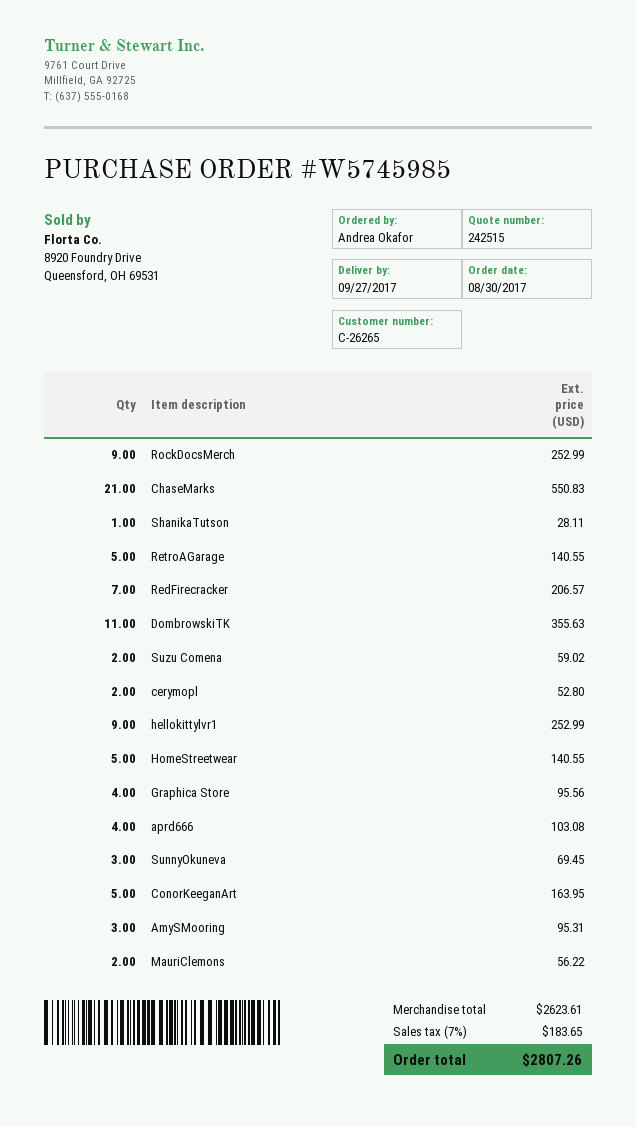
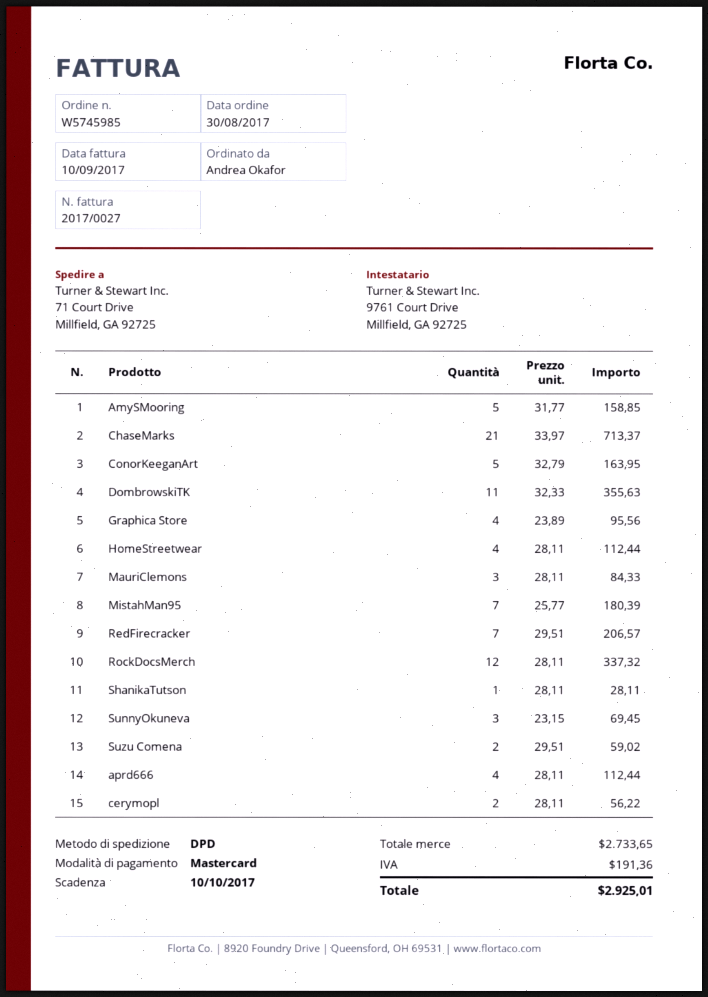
RockDocsMerch: 9 for 252.99 -> 12 for 337.32
ChaseMarks: 21 for 550.83 -> 21 for 713.37
RetroAGarage: 5 for 140.55 -> none
cerymopl: 2 for 52.80 -> 2 for 56.22
hellokittylvr1: 9 for 252.99 -> none
HomeStreetwear: 5 for 140.55 -> 4 for 112.44
aprd666: 4 for 103.08 -> 4 for 112.44
AmySMooring: 3 for 95.31 -> 5 for 158.85
MauriClemons: 2 for 56.22 -> 3 for 84.33
MistahMan95: none -> 7 for 180.39
subtotal: 2623.61 -> 2733.65
tax: 183.65 -> 191.36
total: 2807.26 -> 2925.01

